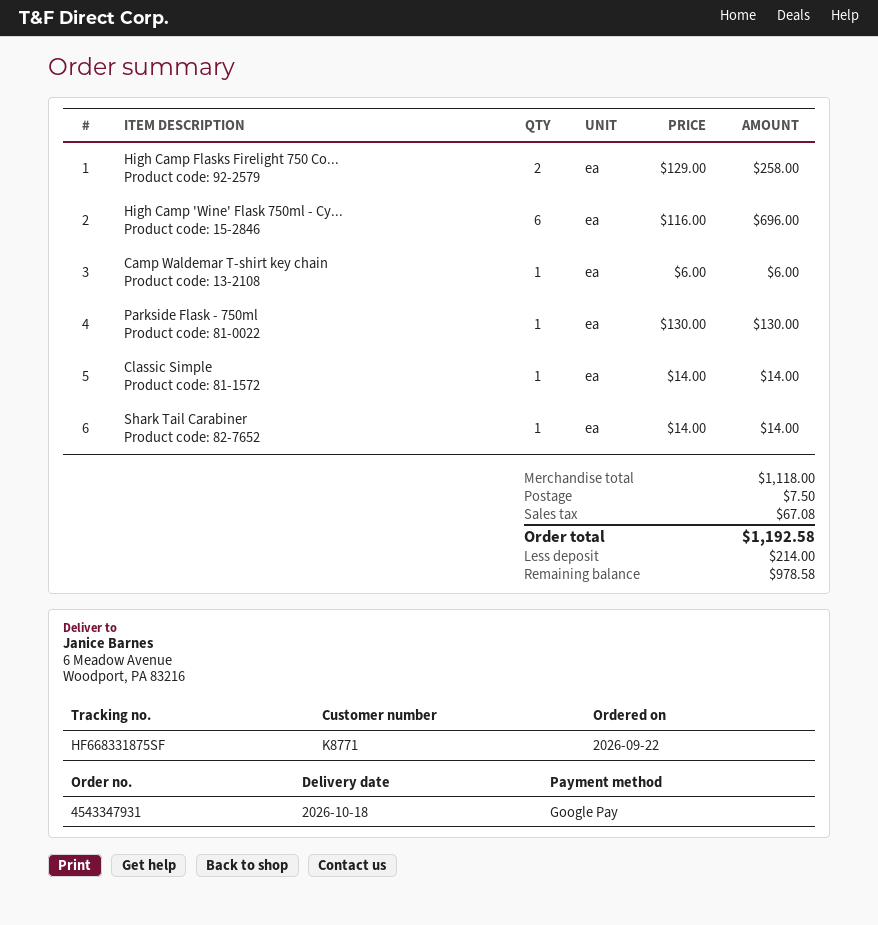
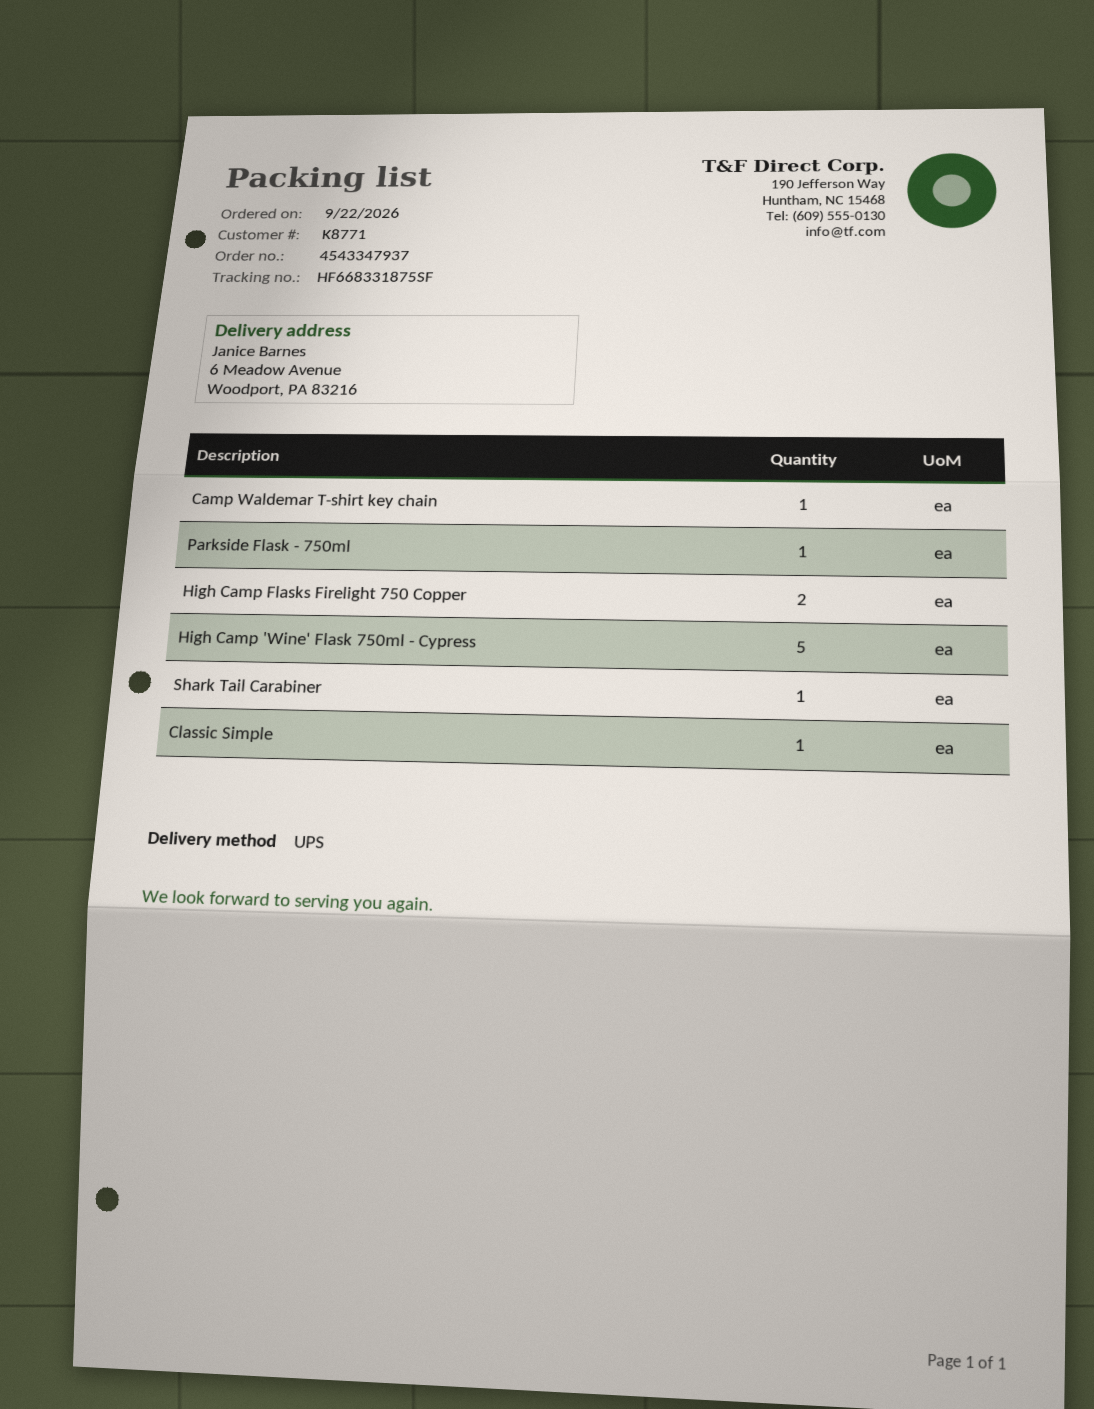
order number: 4543347931 -> 4543347937
High Camp 'Wine' Flask 750ml - Cy...: 6 -> 5

